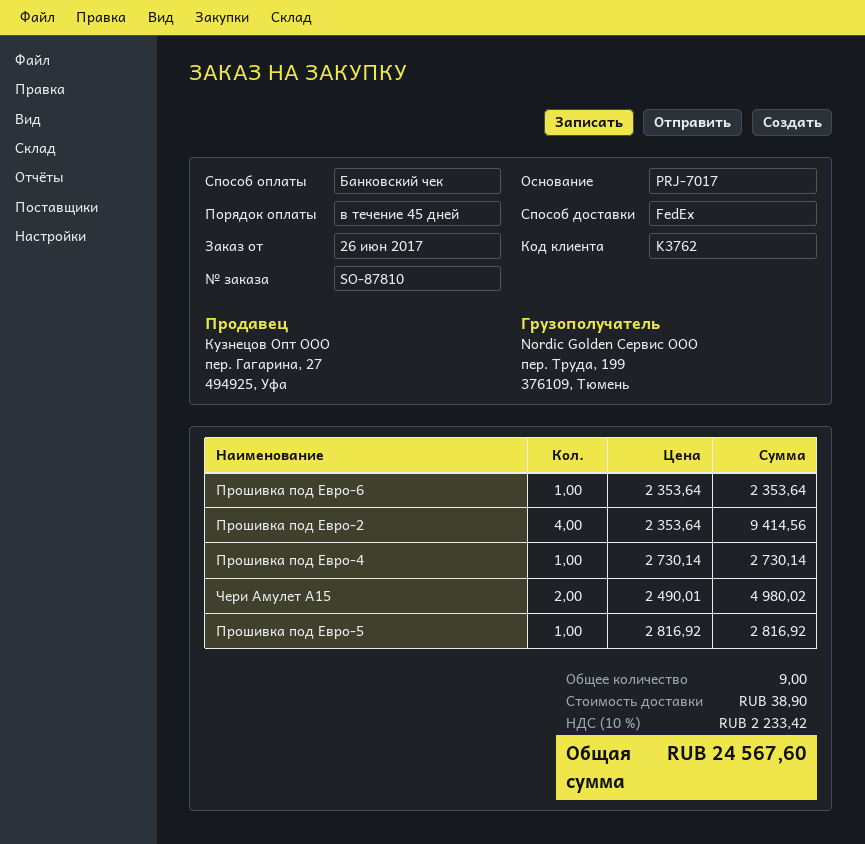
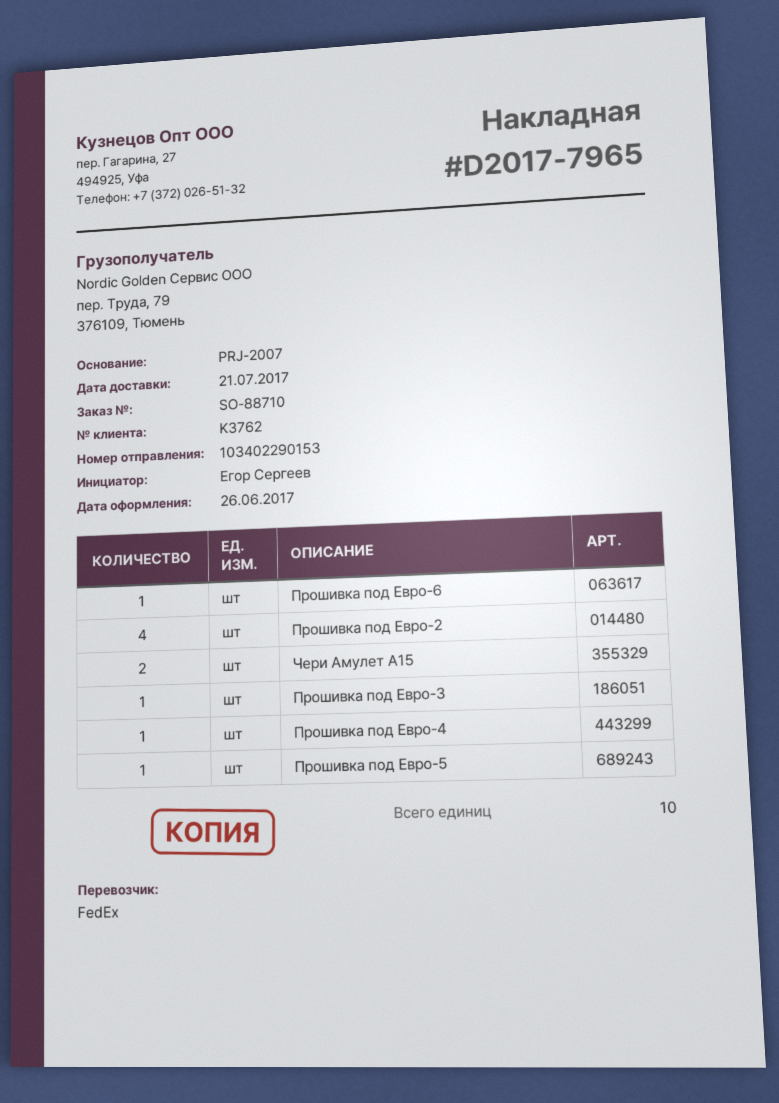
order number: SO-87810 -> SO-88710
reference: PRJ-7017 -> PRJ-2007
ship to: пер. Труда, 199, 376109, Тюмень -> пер. Труда, 79, 376109, Тюмень
Прошивка под Евро-3: none -> 1
total quantity: 9 -> 10

